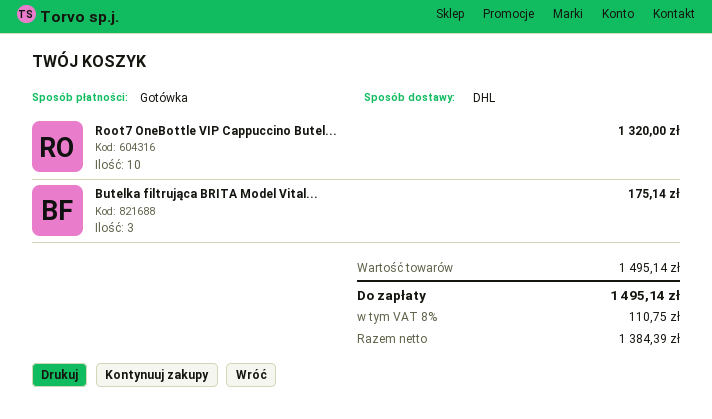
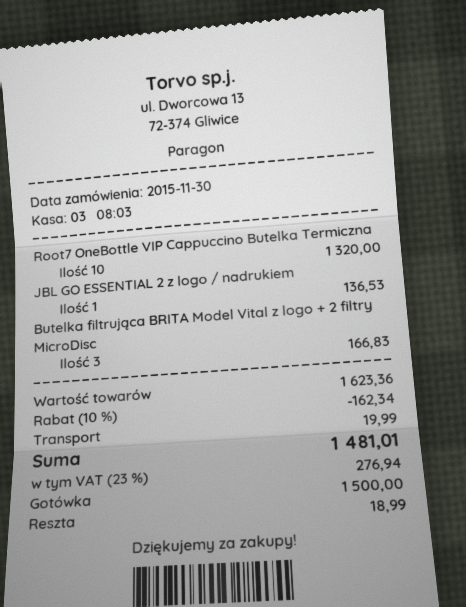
Butelka filtrująca BRITA Model Vital...: 3 for 175.14 -> 3 for 166.83
JBL GO ESSENTIAL 2 z logo / nadrukiem: none -> 1 for 136.53
subtotal: 1495.14 -> 1623.36
discount: none -> 10% = 162.34
shipping: none -> 19.99
tax: 8% = 110.75 -> 23% = 276.94
total: 1495.14 -> 1481.01

